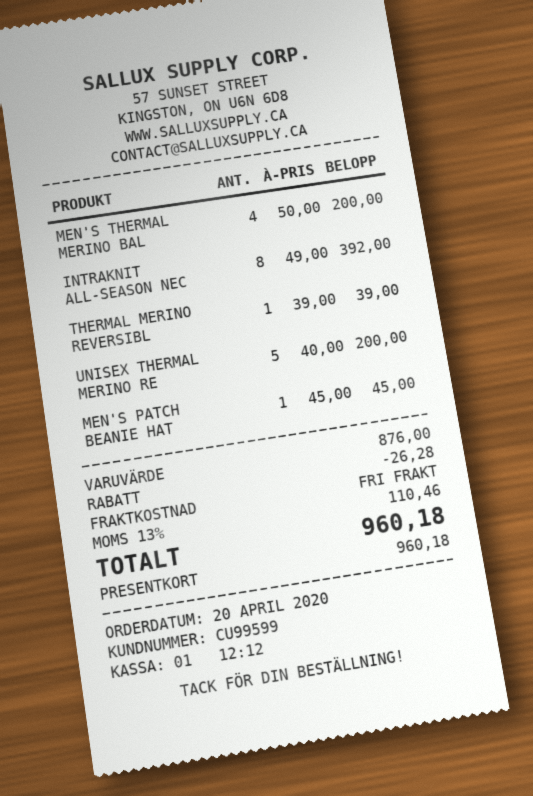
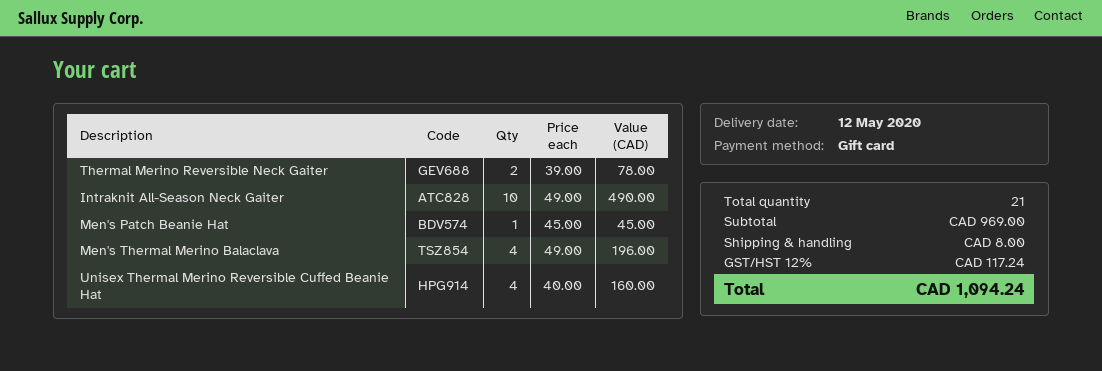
MEN'S THERMAL MERINO BAL: 4 x 50.00 = 200.00 -> 4 x 49.00 = 196.00
INTRAKNIT ALL-SEASON NEC: 8 x 49.00 = 392.00 -> 10 x 49.00 = 490.00
THERMAL MERINO REVERSIBL: 1 x 39.00 = 39.00 -> 2 x 39.00 = 78.00
UNISEX THERMAL MERINO RE: 5 x 40.00 = 200.00 -> 4 x 40.00 = 160.00
subtotal: 876.00 -> 969.00
discount: 26.28 -> none
shipping: 0.00 -> 8.00
tax: 13% = 110.46 -> 12% = 117.24
total: 960.18 -> 1094.24

